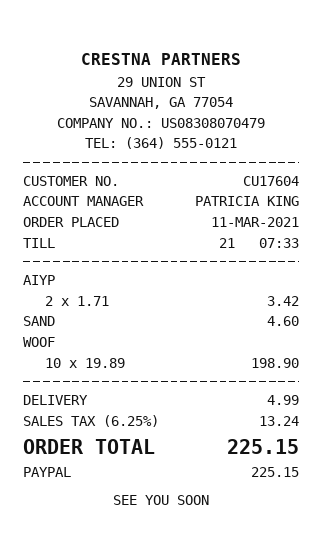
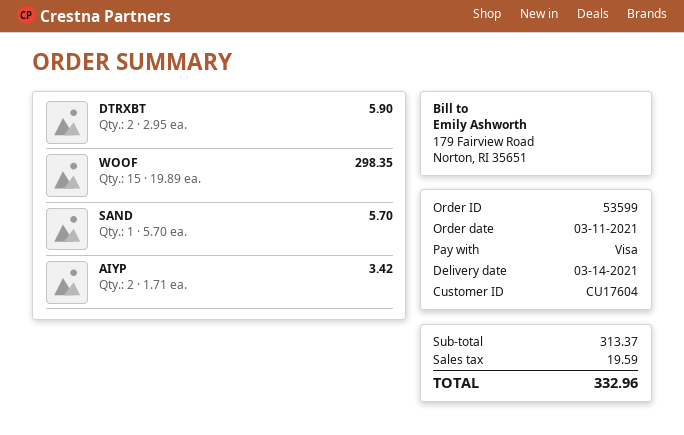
payment method: PayPal -> Visa
SAND: 1 x 4.60 = 4.60 -> 1 x 5.70 = 5.70
WOOF: 10 x 19.89 = 198.90 -> 15 x 19.89 = 298.35
DTRXBT: none -> 2 x 2.95 = 5.90
shipping: 4.99 -> none
tax: 13.24 -> 19.59
total: 225.15 -> 332.96

